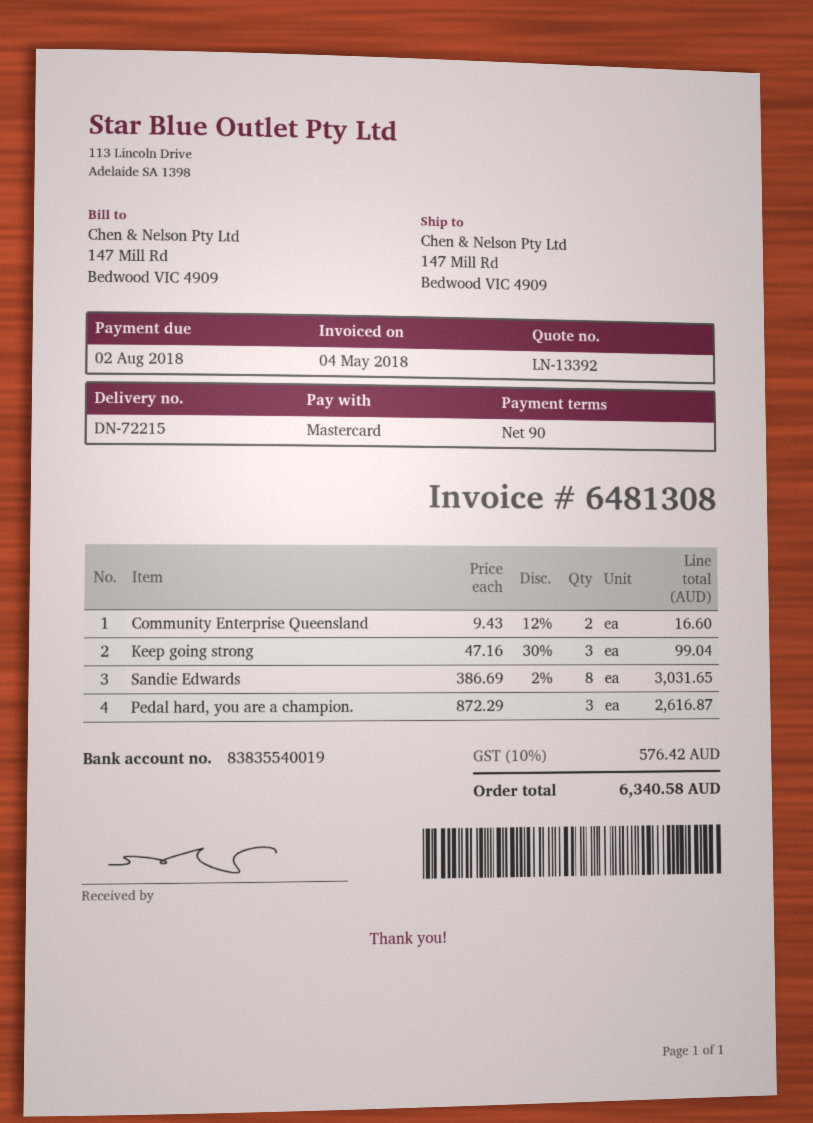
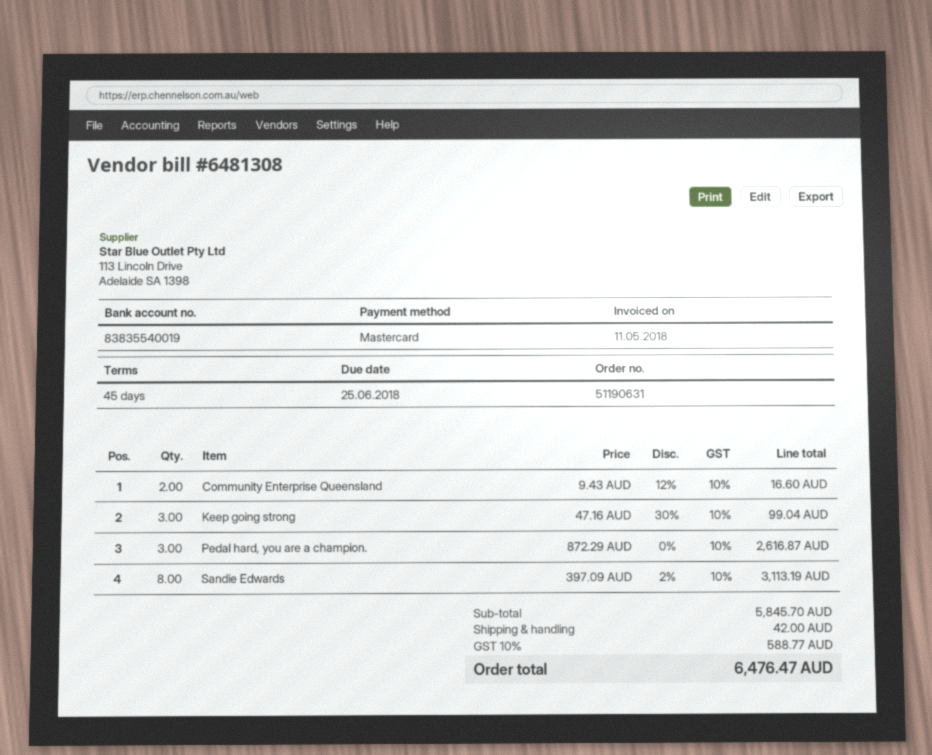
invoice date: 2018-05-04 -> 2018-05-11
payment terms: 90 days -> 45 days
due date: 2018-08-02 -> 2018-06-25
Sandie Edwards: 8 x 386.69 - 2% = 3031.65 -> 8 x 397.09 - 2% = 3113.19
shipping: none -> 42.00
tax: 10% = 576.42 -> 10% = 588.77
total: 6340.58 -> 6476.47

